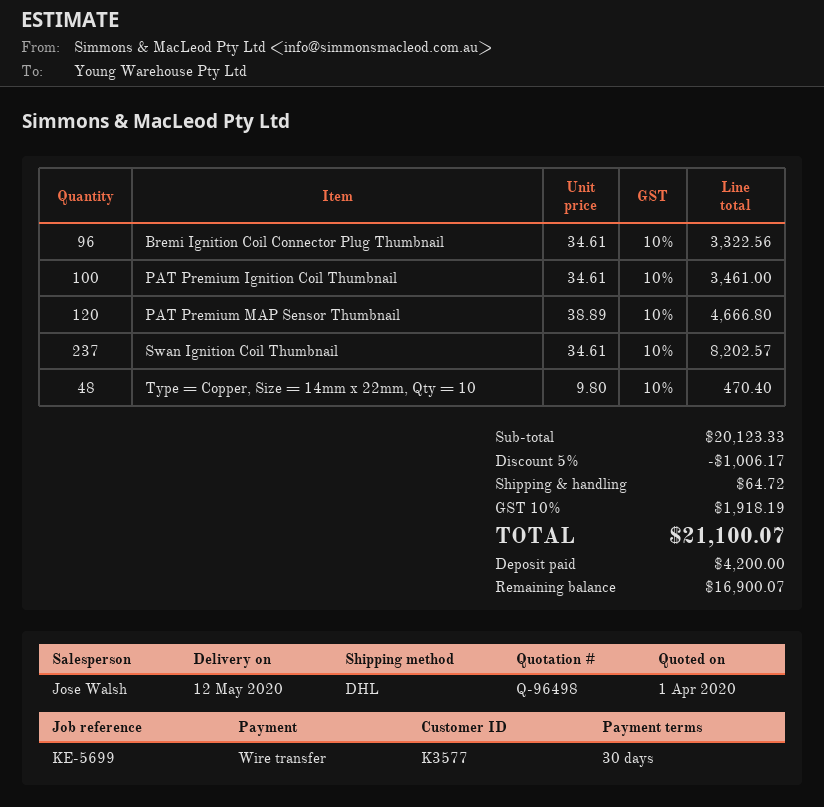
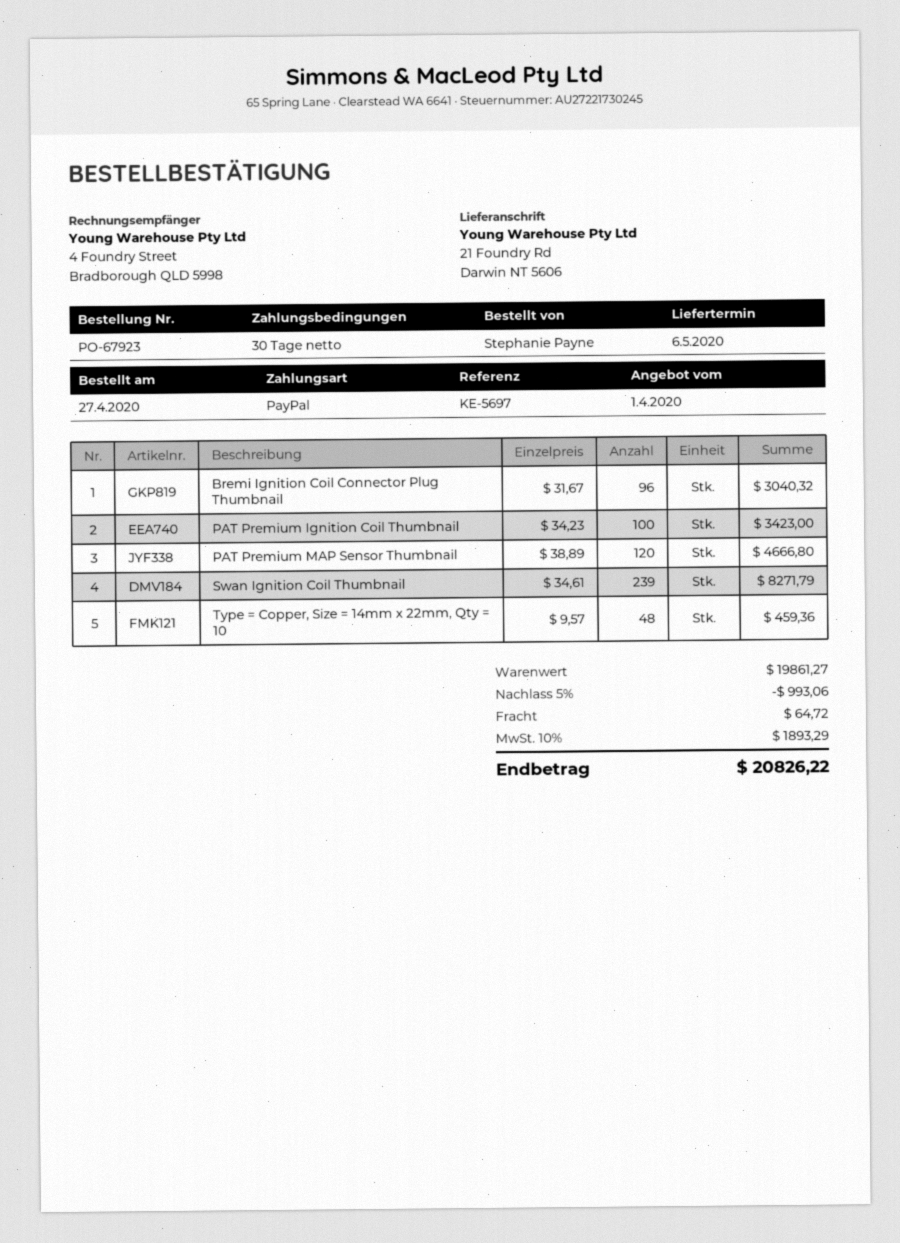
delivery date: 2020-05-12 -> 2020-05-06
reference: KE-5699 -> KE-5697
payment method: bank transfer -> PayPal
Bremi Ignition Coil Connector Plug Thumbnail: 96 x 34.61 = 3322.56 -> 96 x 31.67 = 3040.32
PAT Premium Ignition Coil Thumbnail: 100 x 34.61 = 3461.00 -> 100 x 34.23 = 3423.00
Swan Ignition Coil Thumbnail: 237 x 34.61 = 8202.57 -> 239 x 34.61 = 8271.79
Type = Copper, Size = 14mm x 22mm, Qty = 10: 48 x 9.80 = 470.40 -> 48 x 9.57 = 459.36
subtotal: 20123.33 -> 19861.27
discount: 5% = 1006.17 -> 5% = 993.06
tax: 10% = 1918.19 -> 10% = 1893.29
total: 21100.07 -> 20826.22

